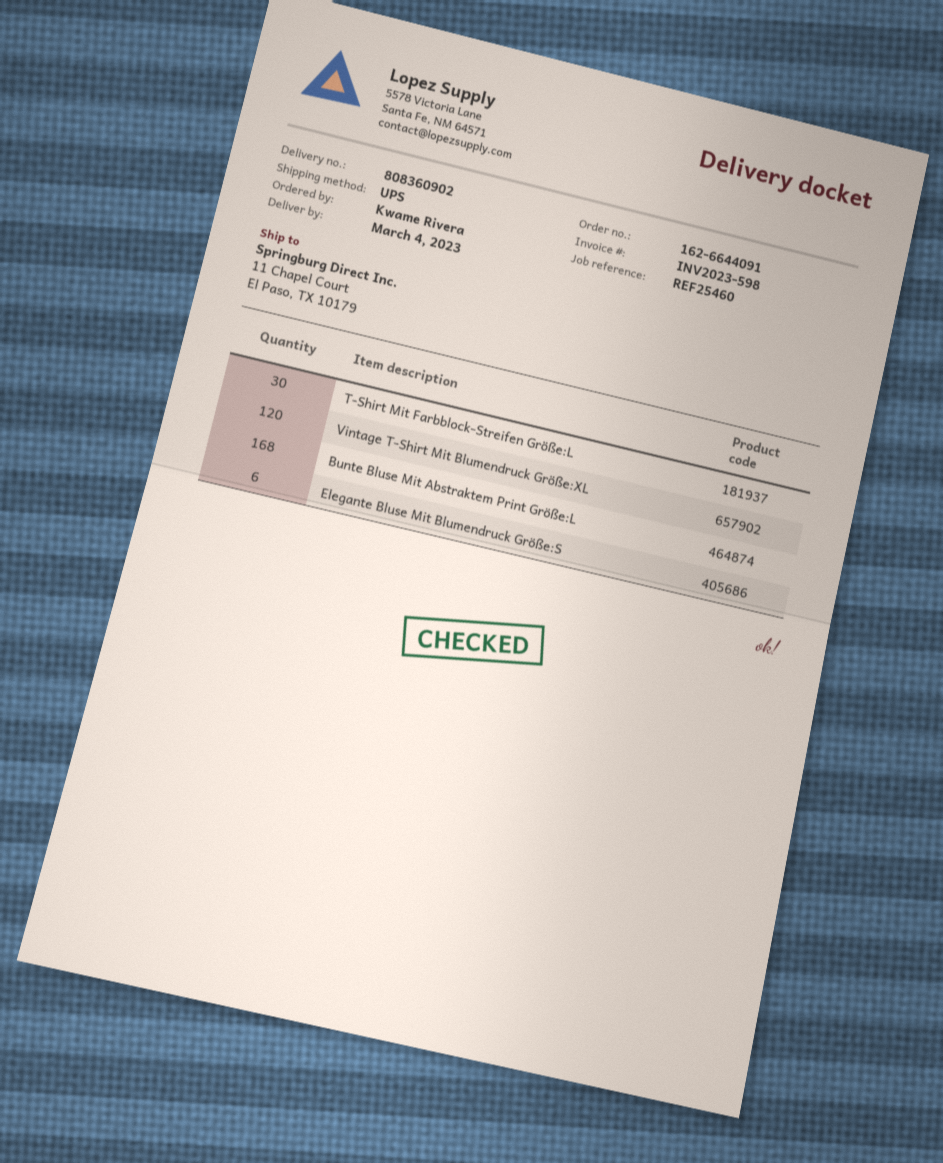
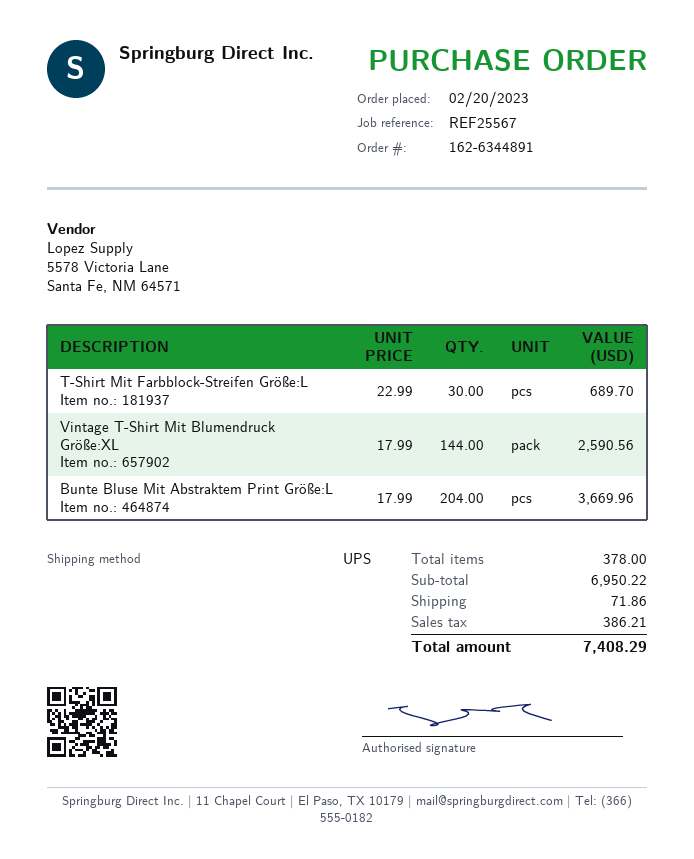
order number: 162-6644091 -> 162-6344891
reference: REF25460 -> REF25567
Vintage T-Shirt Mit Blumendruck Größe:XL: 120 -> 144
Bunte Bluse Mit Abstraktem Print Größe:L: 168 -> 204
Elegante Bluse Mit Blumendruck Größe:S: 6 -> none

